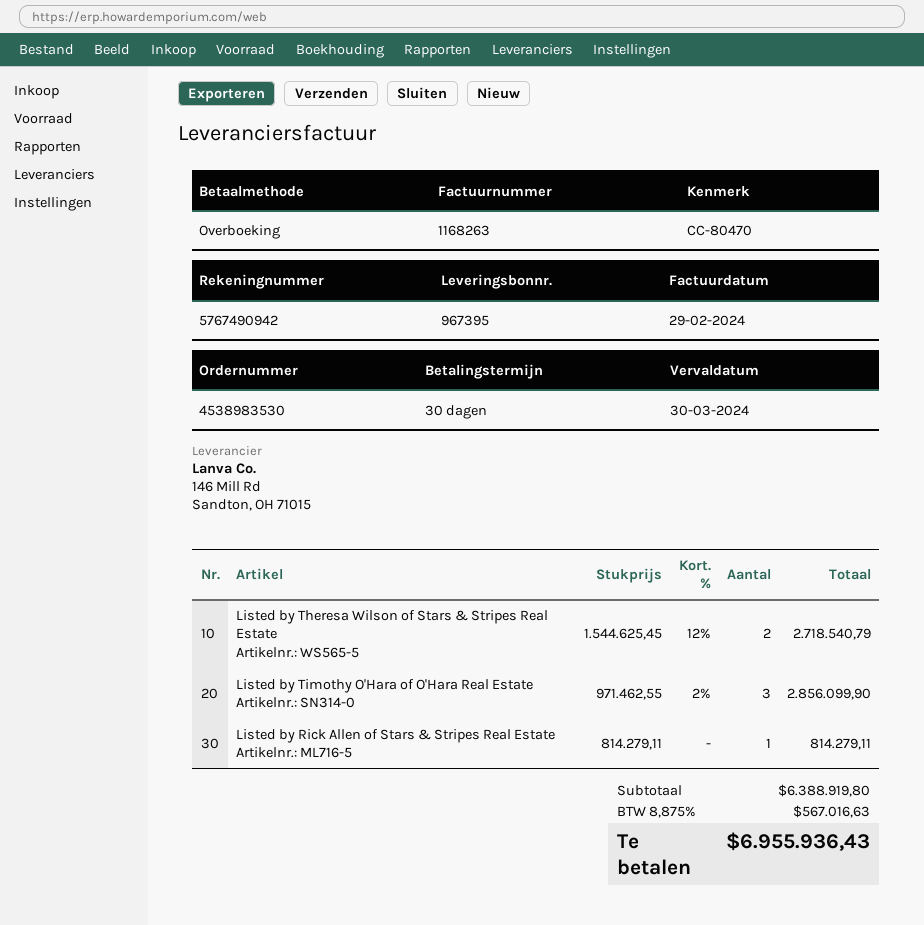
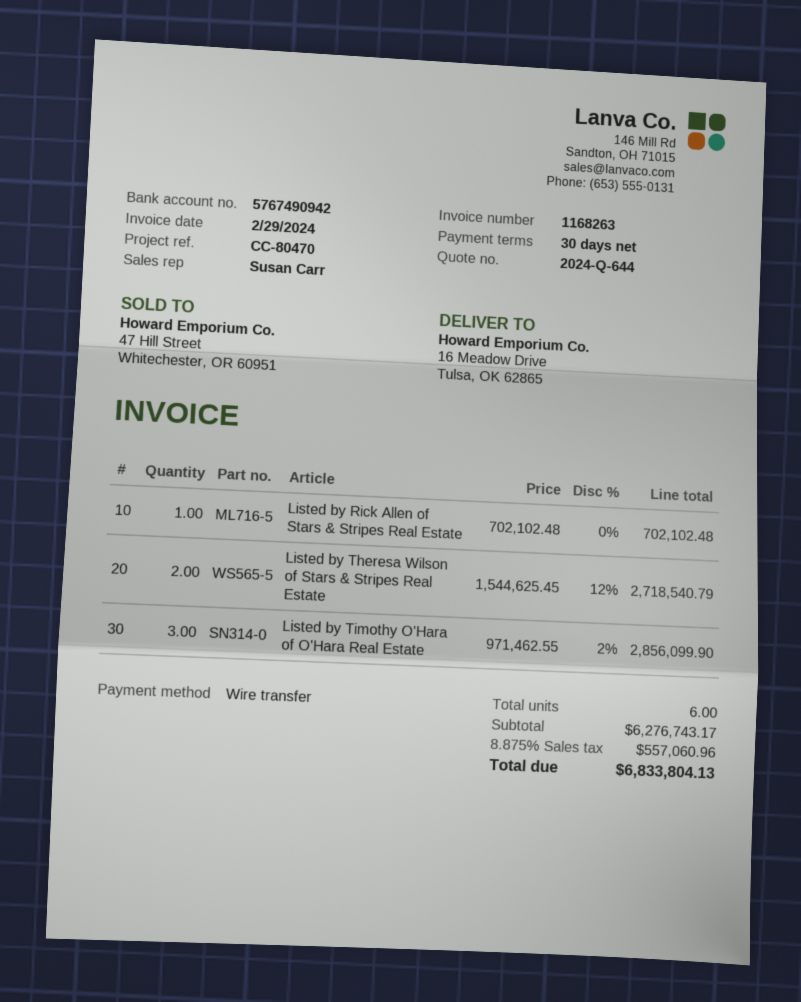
Listed by Rick Allen of Stars & Stripes Real Estate: 1 x 814279.11 = 814279.11 -> 1 x 702102.48 = 702102.48
subtotal: 6388919.80 -> 6276743.17
tax: 8.875% = 567016.63 -> 8.875% = 557060.96
total: 6955936.43 -> 6833804.13

